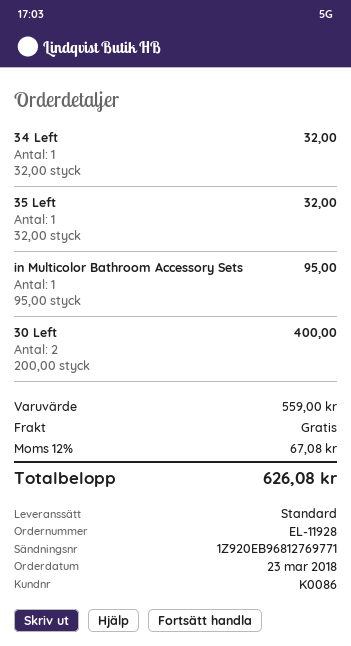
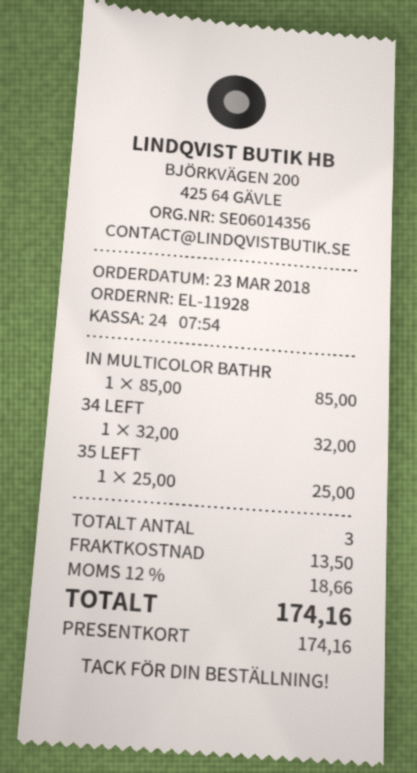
35 Left: 1 x 32.00 = 32.00 -> 1 x 25.00 = 25.00
in Multicolor Bathroom Accessory Sets: 1 x 95.00 = 95.00 -> 1 x 85.00 = 85.00
30 Left: 2 x 200.00 = 400.00 -> none
shipping: 0.00 -> 13.50
tax: 12% = 67.08 -> 12% = 18.66
total: 626.08 -> 174.16

